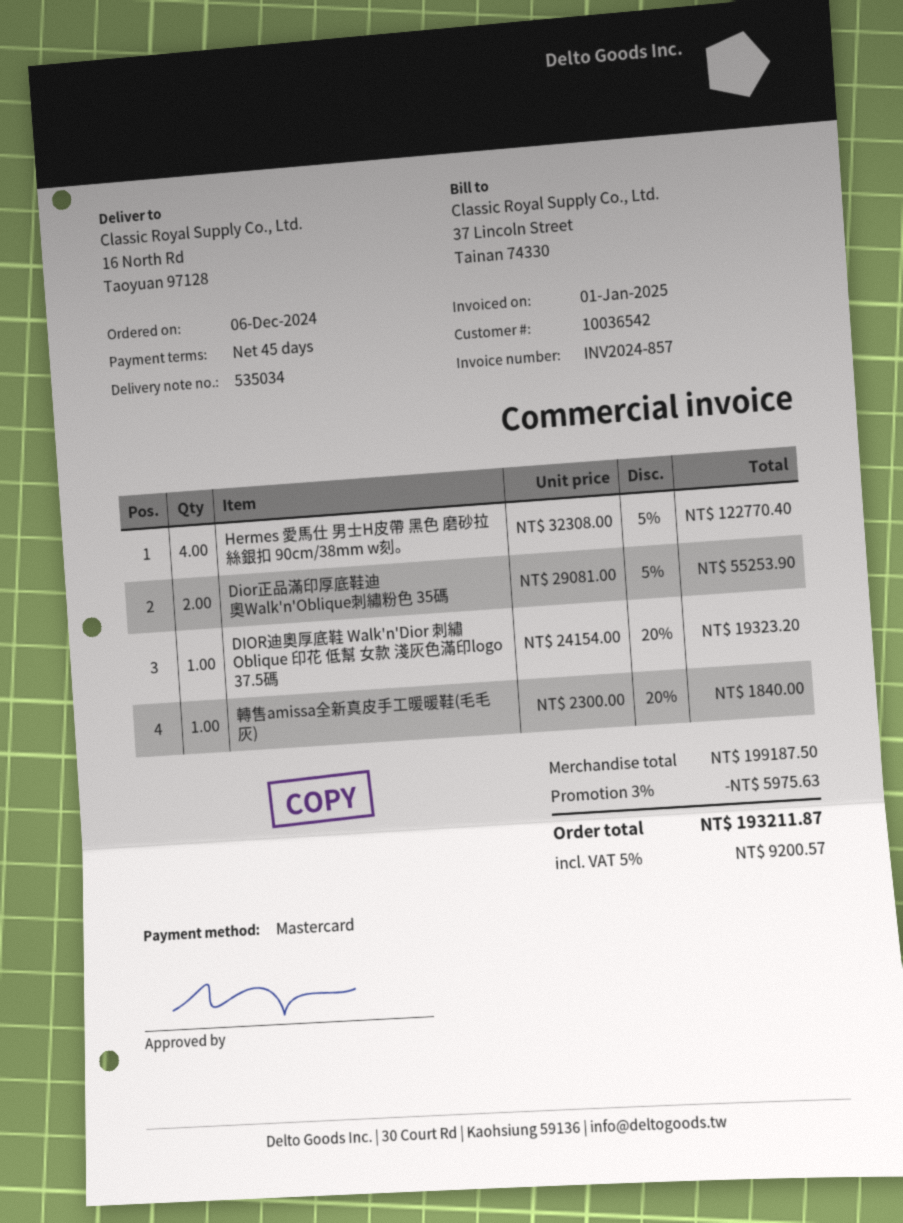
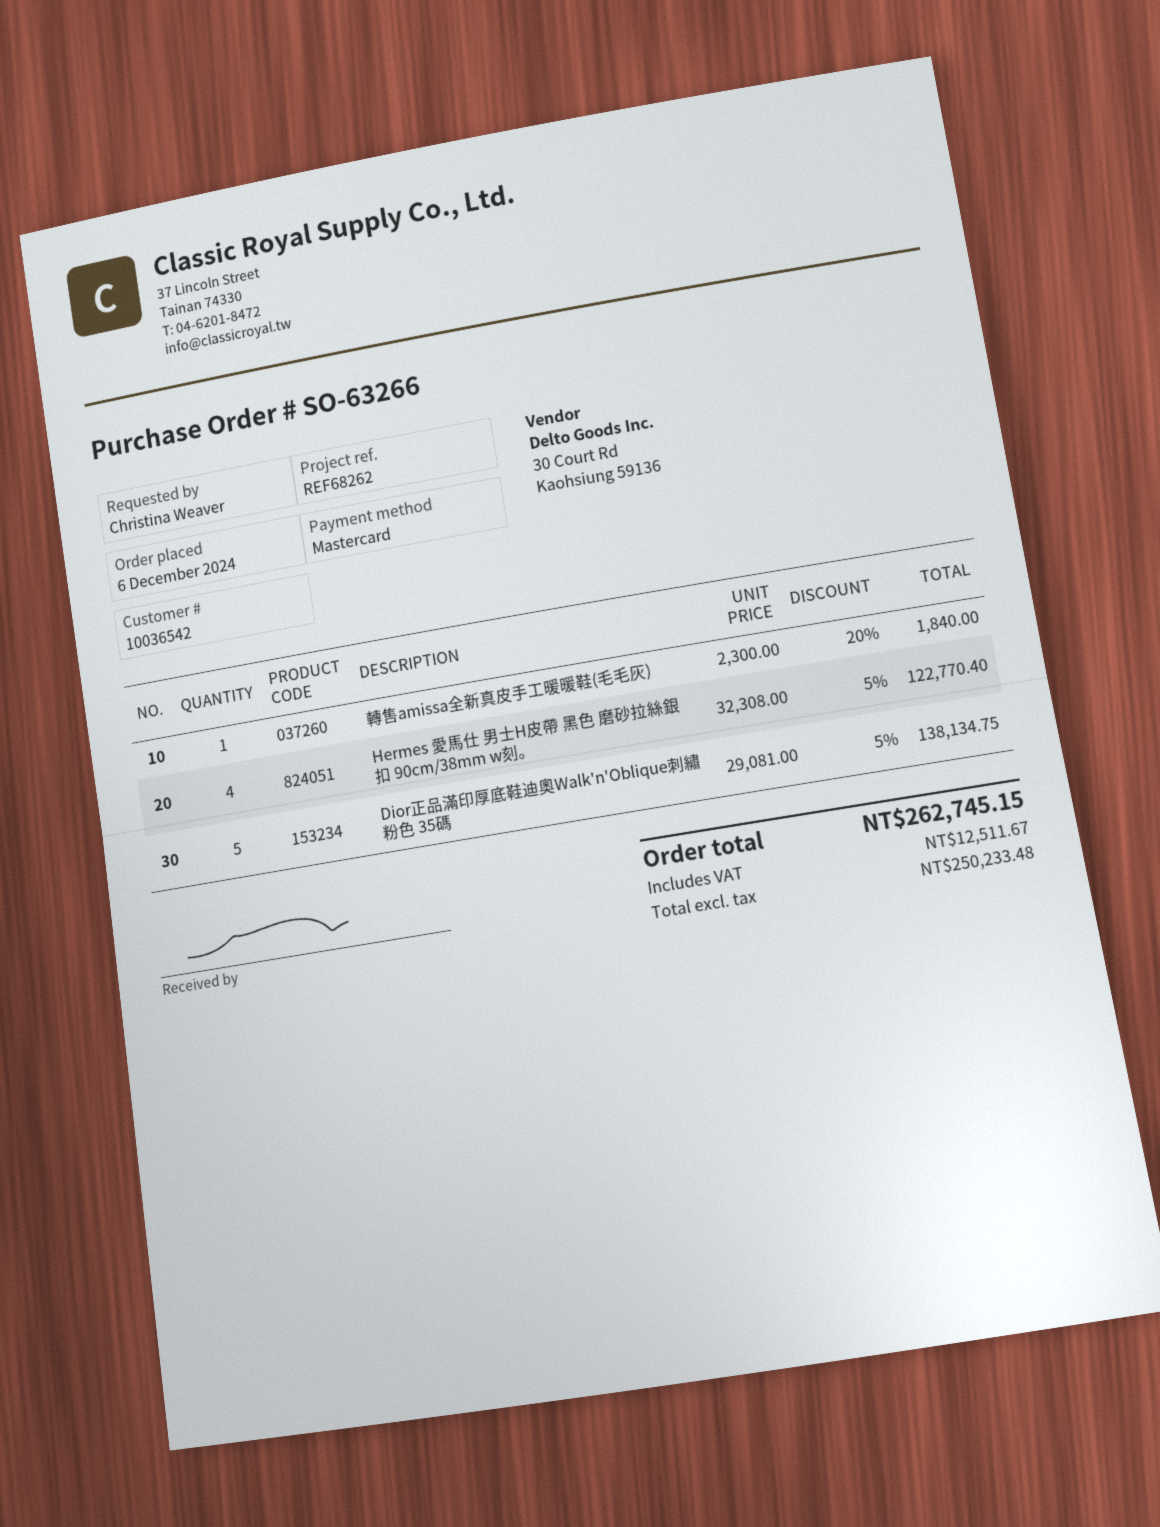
Dior正品滿印厚底鞋迪奧Walk'n'Oblique刺繡粉色 35碼: 2 x 29081.00 - 5% = 55253.90 -> 5 x 29081.00 - 5% = 138134.75
DIOR迪奧厚底鞋 Walk'n'Dior 刺繡 Oblique 印花 低幫 女款 淺灰色滿印logo 37.5碼: 1 x 24154.00 - 20% = 19323.20 -> none
discount: 3% = 5975.63 -> none
tax: 9200.57 -> 12511.67
total: 193211.87 -> 262745.15

